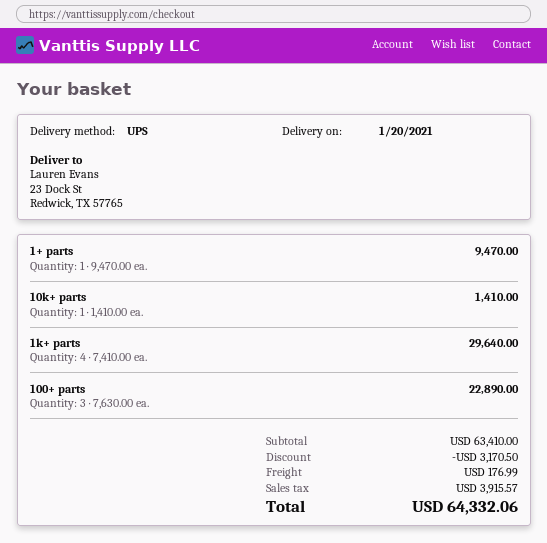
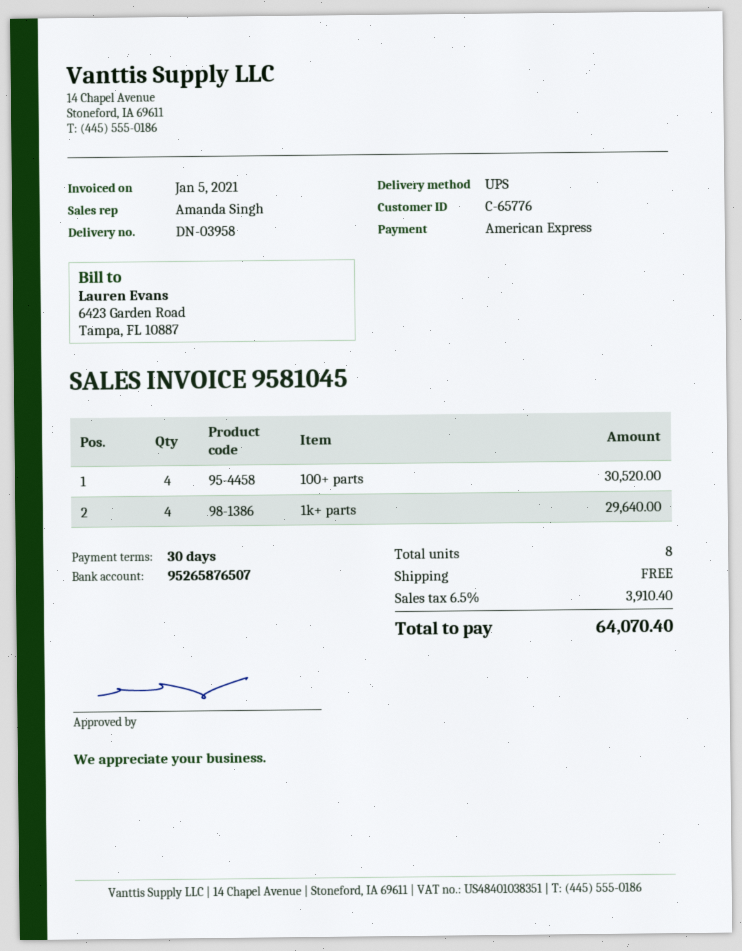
1+ parts: 1 for 9470.00 -> none
10k+ parts: 1 for 1410.00 -> none
100+ parts: 3 for 22890.00 -> 4 for 30520.00
discount: 3170.50 -> none
shipping: 176.99 -> 0.00
tax: 3915.57 -> 3910.40
total: 64332.06 -> 64070.40

